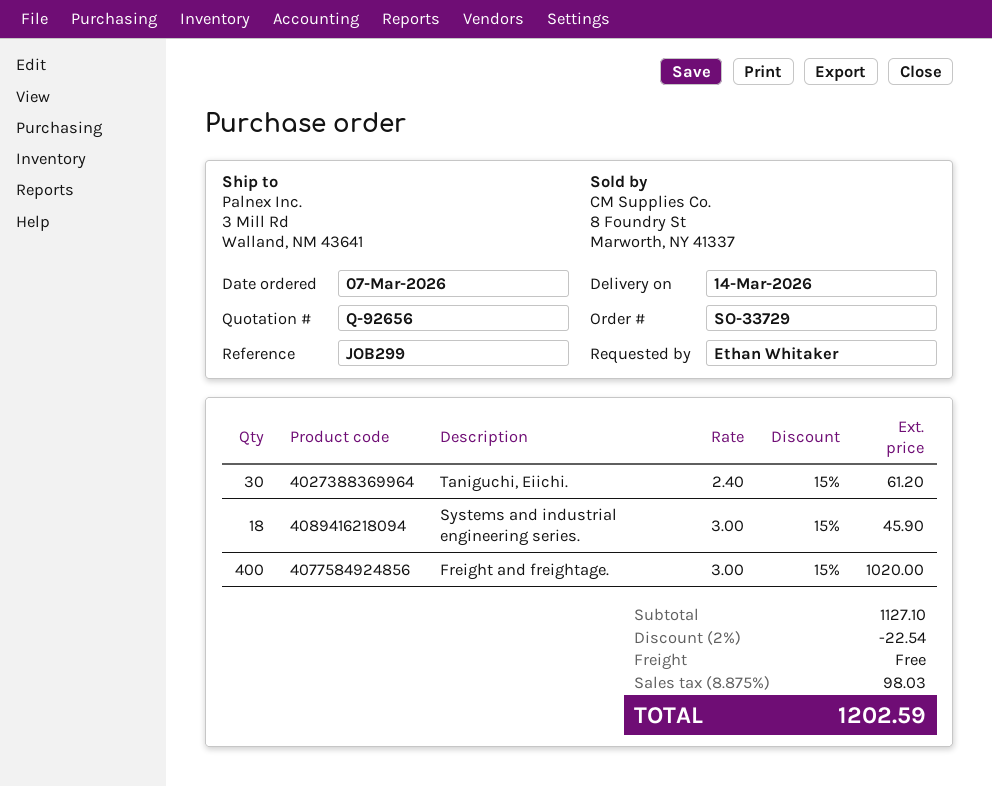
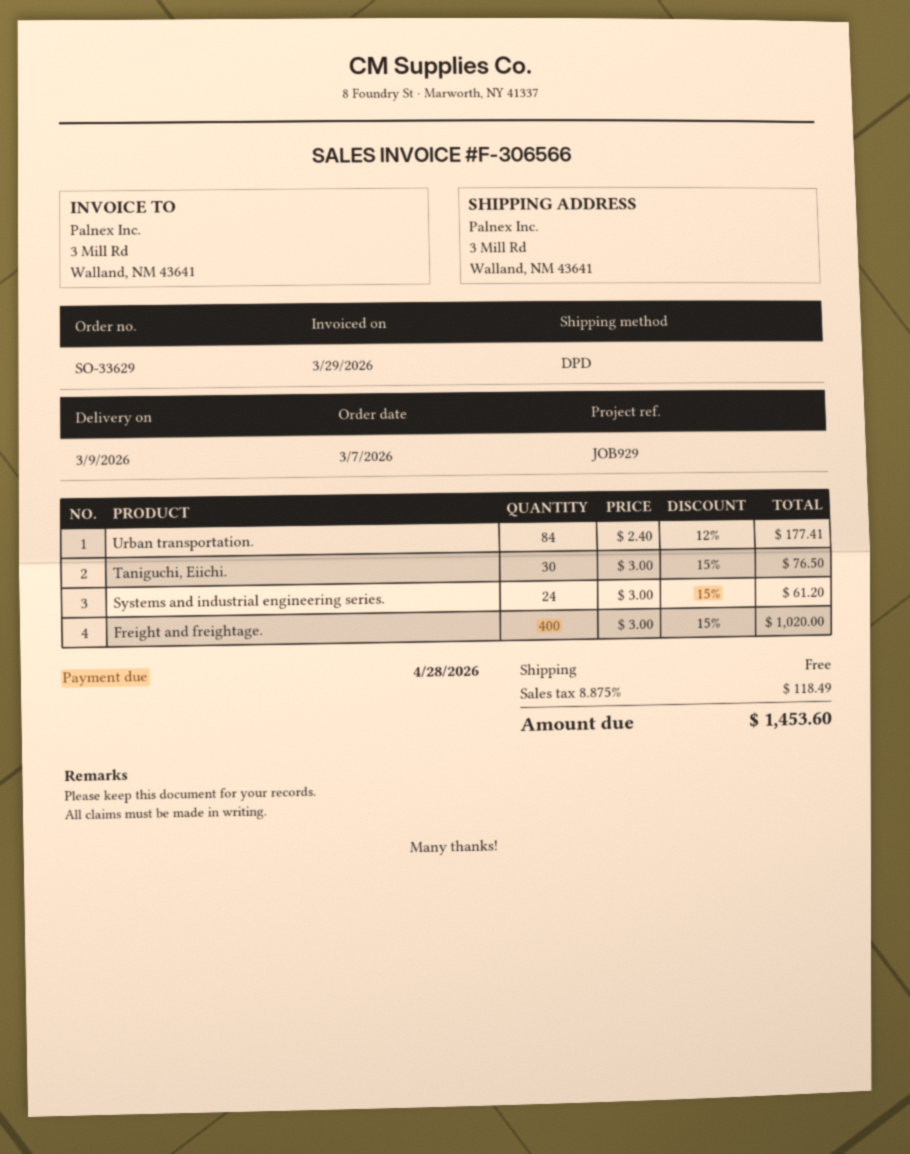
order number: SO-33729 -> SO-33629
delivery date: 2026-03-14 -> 2026-03-09
reference: JOB299 -> JOB929
Taniguchi, Eiichi.: 30 x 2.40 - 15% = 61.20 -> 30 x 3.00 - 15% = 76.50
Systems and industrial engineering series.: 18 x 3.00 - 15% = 45.90 -> 24 x 3.00 - 15% = 61.20
Urban transportation.: none -> 84 x 2.40 - 12% = 177.41
discount: 2% = 22.54 -> none
tax: 8.875% = 98.03 -> 8.875% = 118.49
total: 1202.59 -> 1453.60

